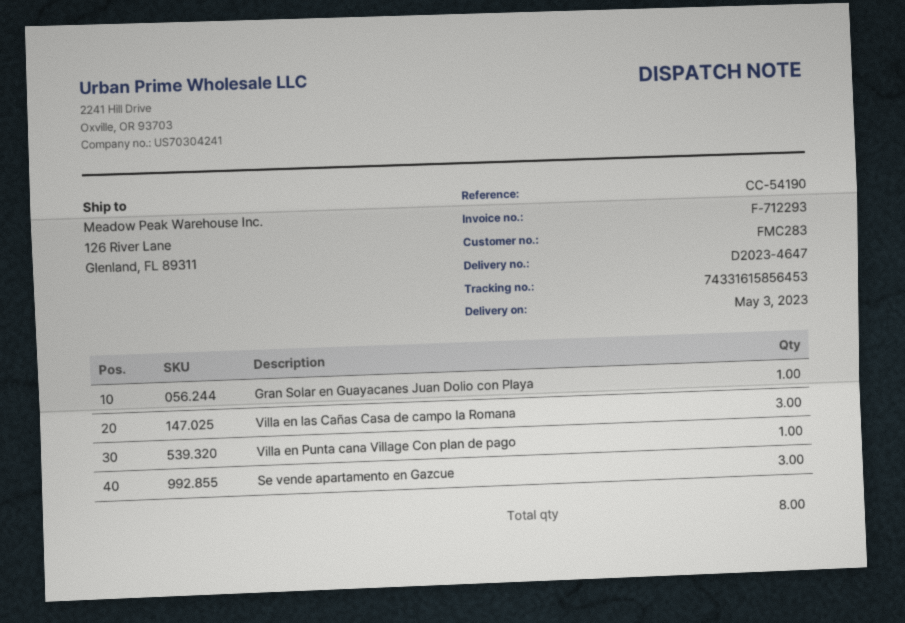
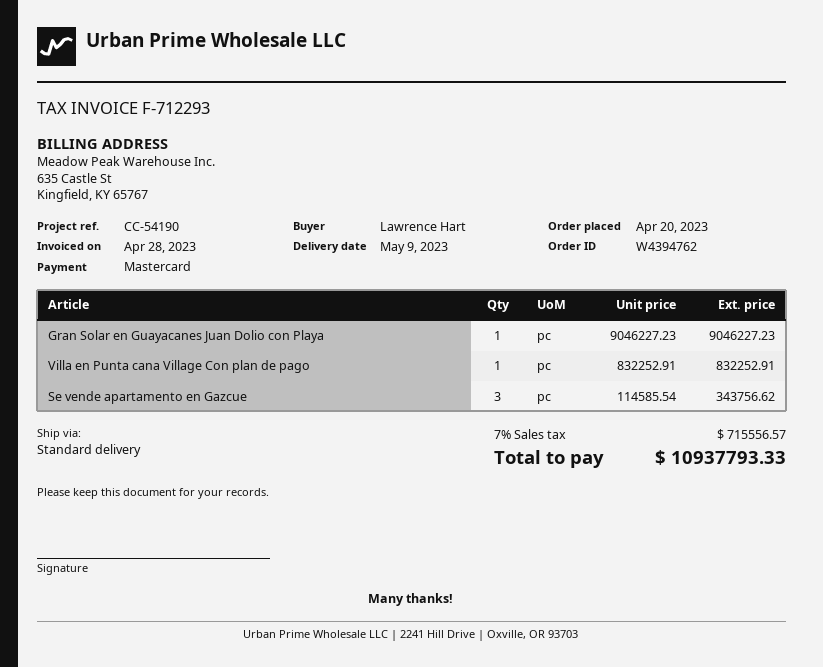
delivery date: 2023-05-03 -> 2023-05-09
Villa en las Cañas Casa de campo la Romana: 3 -> none

